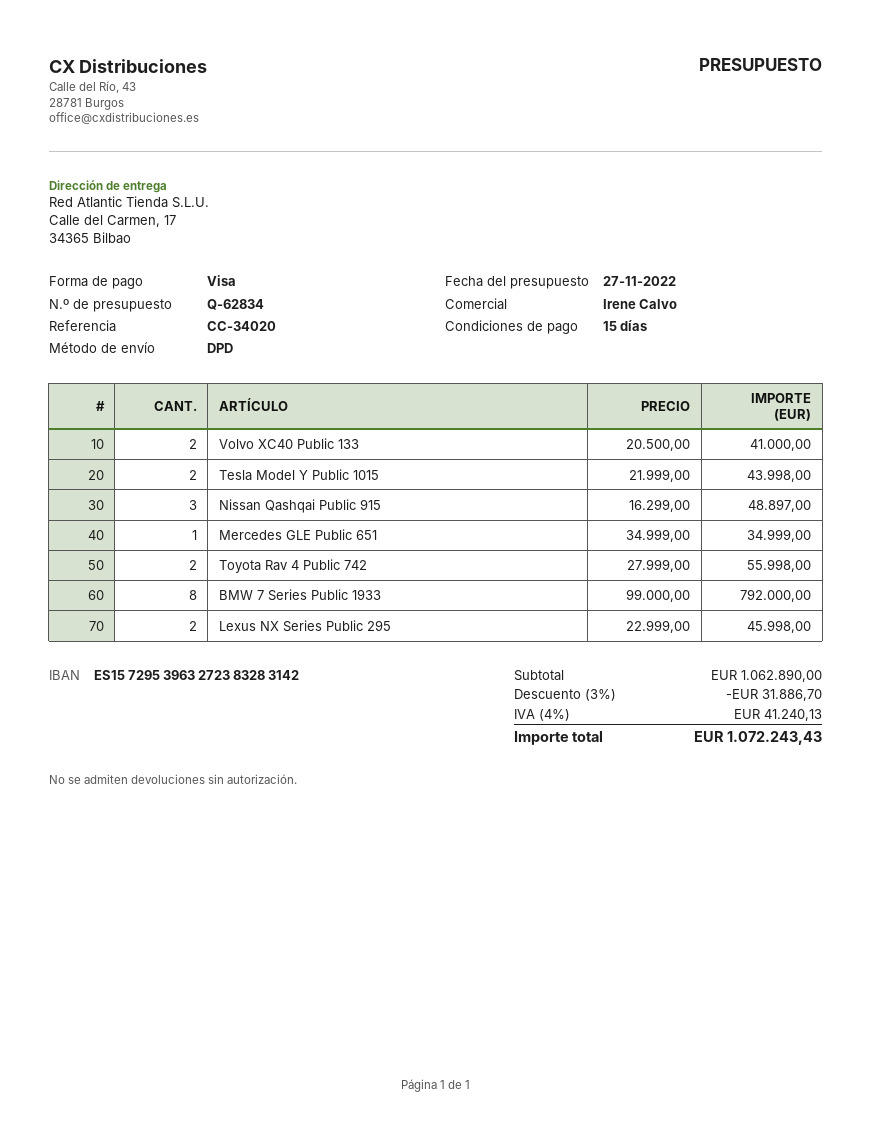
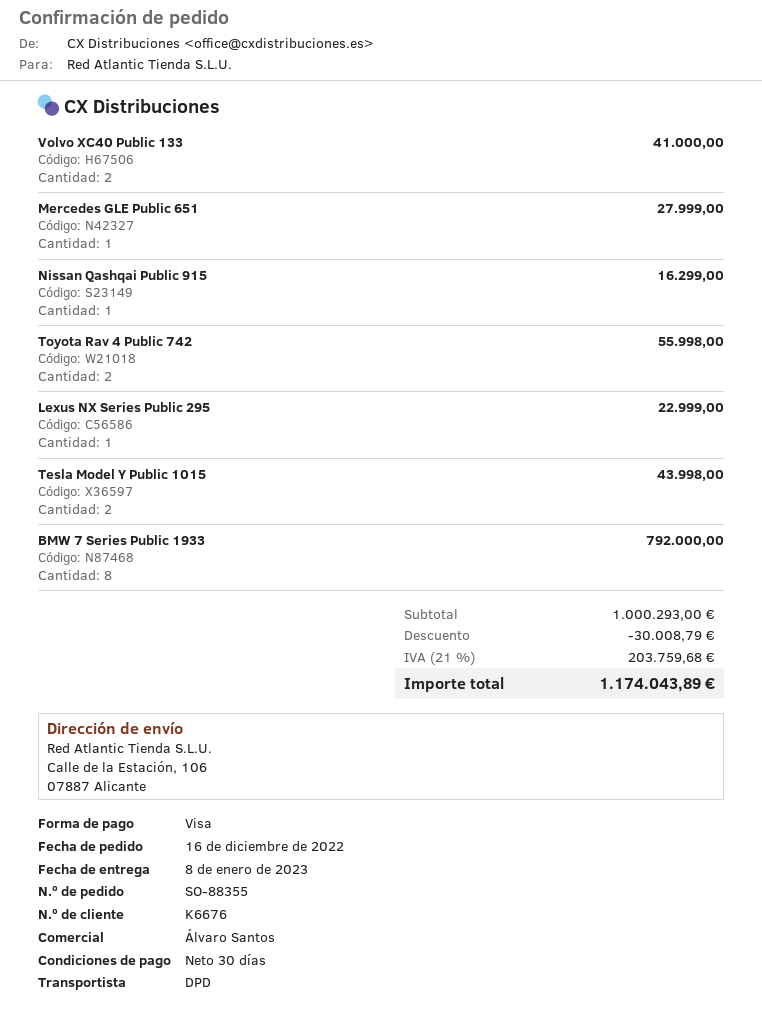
payment terms: 15 days -> 30 days
sales rep: Irene Calvo -> Álvaro Santos
ship to: Calle del Carmen, 17, 34365 Bilbao -> Calle de la Estación, 106, 07887 Alicante
Nissan Qashqai Public 915: 3 for 48897.00 -> 1 for 16299.00
Mercedes GLE Public 651: 1 for 34999.00 -> 1 for 27999.00
Lexus NX Series Public 295: 2 for 45998.00 -> 1 for 22999.00
subtotal: 1062890.00 -> 1000293.00
discount: 31886.70 -> 30008.79
tax: 4% = 41240.13 -> 21% = 203759.68
total: 1072243.43 -> 1174043.89

